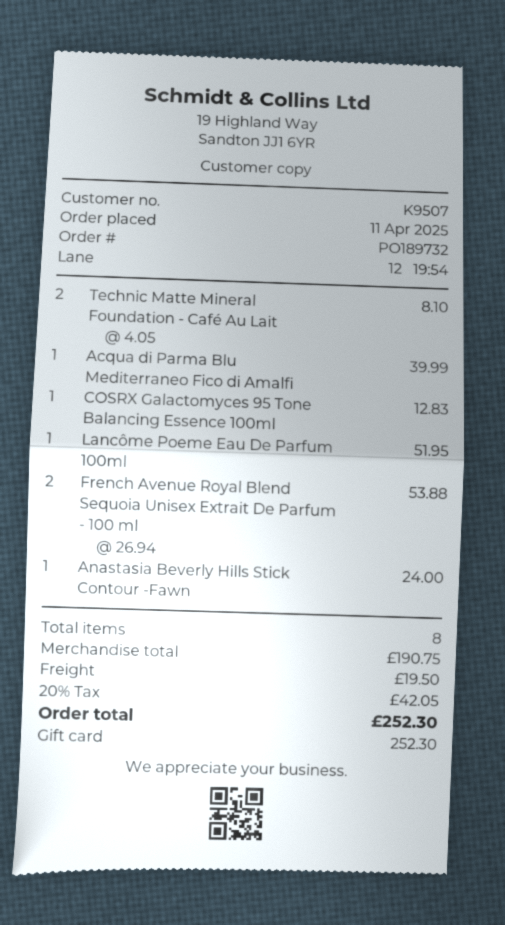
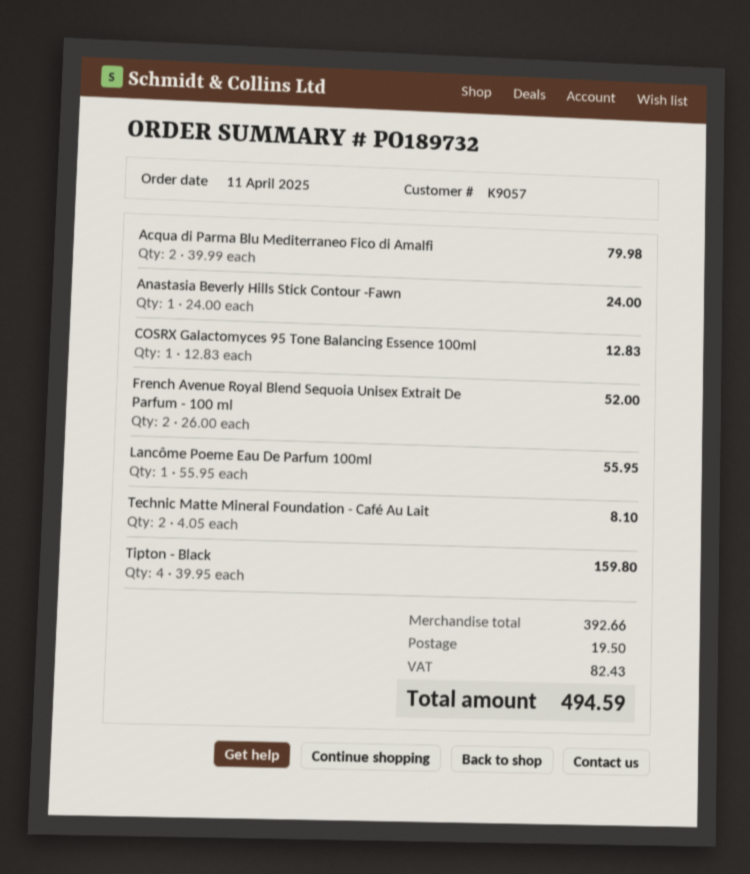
customer number: K9507 -> K9057
Acqua di Parma Blu Mediterraneo Fico di Amalfi: 1 x 39.99 = 39.99 -> 2 x 39.99 = 79.98
Lancôme Poeme Eau De Parfum 100ml: 1 x 51.95 = 51.95 -> 1 x 55.95 = 55.95
French Avenue Royal Blend Sequoia Unisex Extrait De Parfum - 100 ml: 2 x 26.94 = 53.88 -> 2 x 26.00 = 52.00
Tipton - Black: none -> 4 x 39.95 = 159.80
subtotal: 190.75 -> 392.66
tax: 42.05 -> 82.43
total: 252.30 -> 494.59

